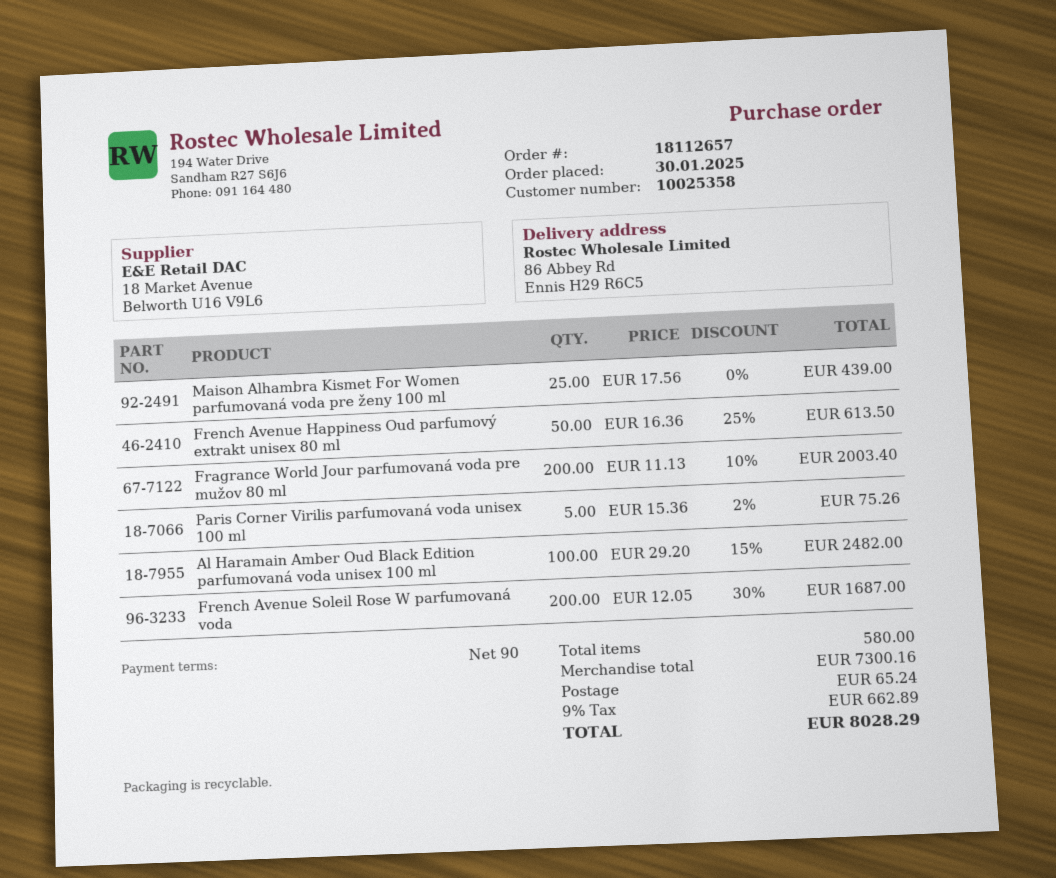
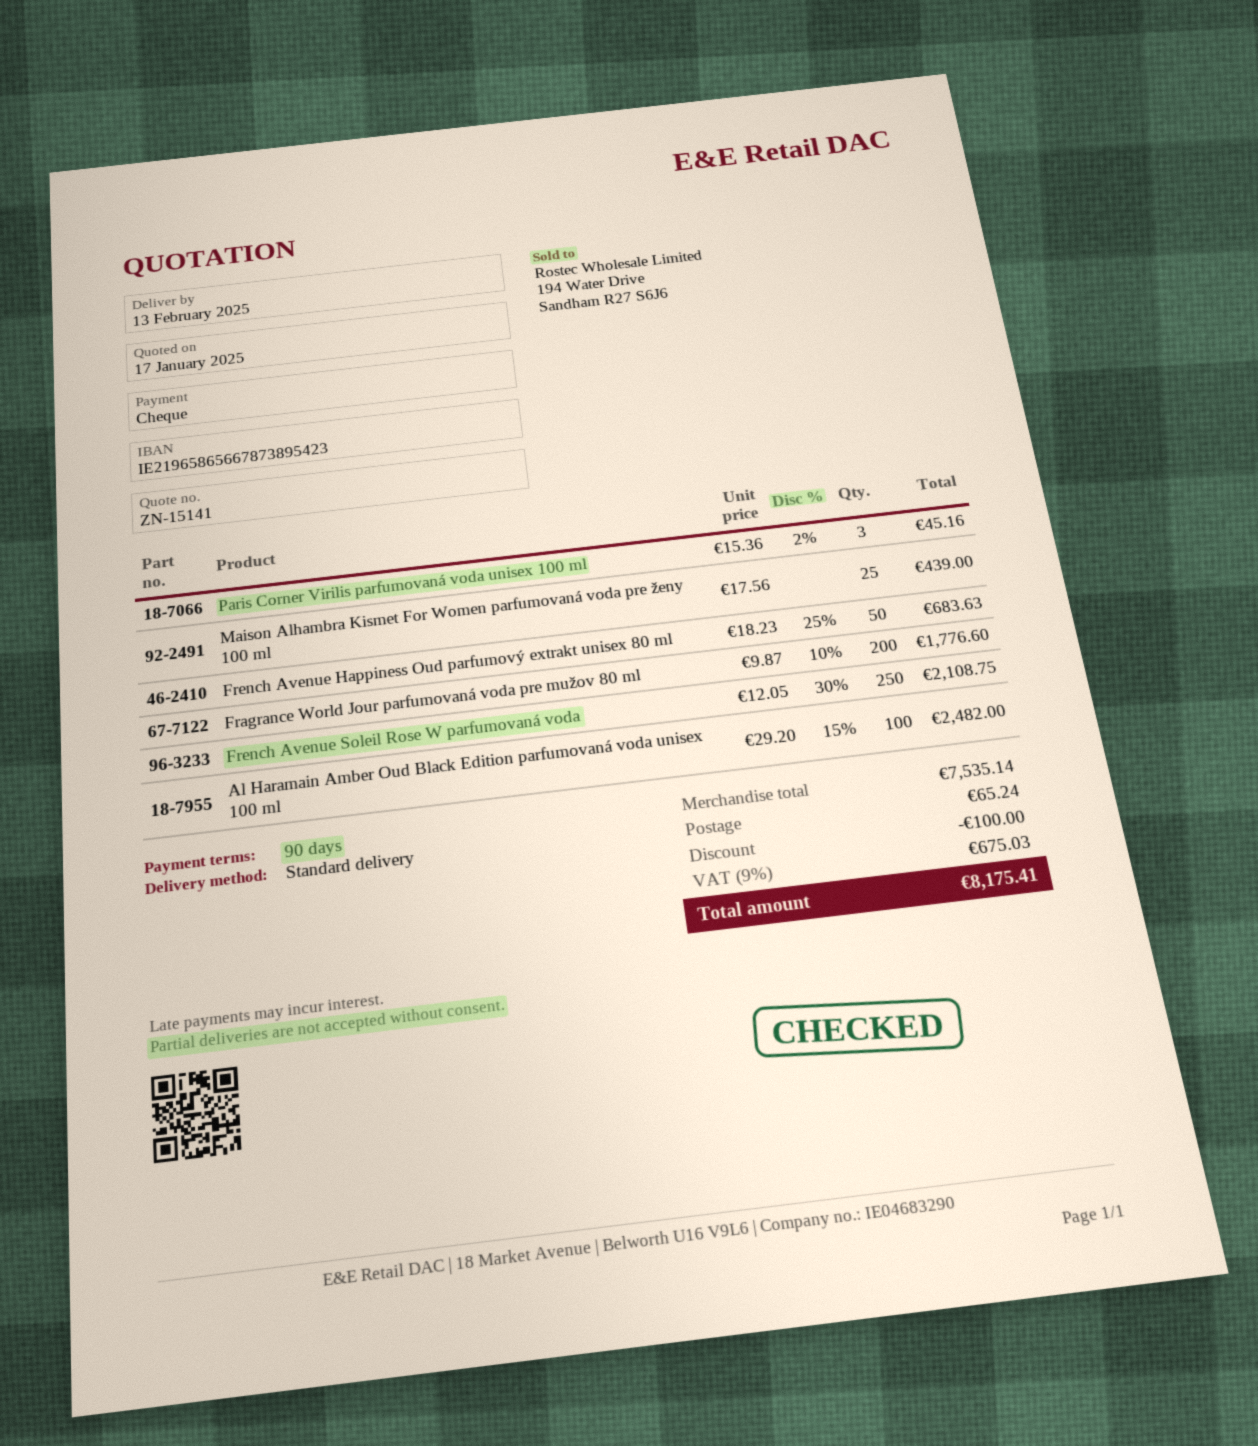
French Avenue Happiness Oud parfumový extrakt unisex 80 ml: 50 x 16.36 - 25% = 613.50 -> 50 x 18.23 - 25% = 683.63
Fragrance World Jour parfumovaná voda pre mužov 80 ml: 200 x 11.13 - 10% = 2003.40 -> 200 x 9.87 - 10% = 1776.60
Paris Corner Virilis parfumovaná voda unisex 100 ml: 5 x 15.36 - 2% = 75.26 -> 3 x 15.36 - 2% = 45.16
French Avenue Soleil Rose W parfumovaná voda: 200 x 12.05 - 30% = 1687.00 -> 250 x 12.05 - 30% = 2108.75
subtotal: 7300.16 -> 7535.14
discount: none -> 100.00
tax: 9% = 662.89 -> 9% = 675.03
total: 8028.29 -> 8175.41

